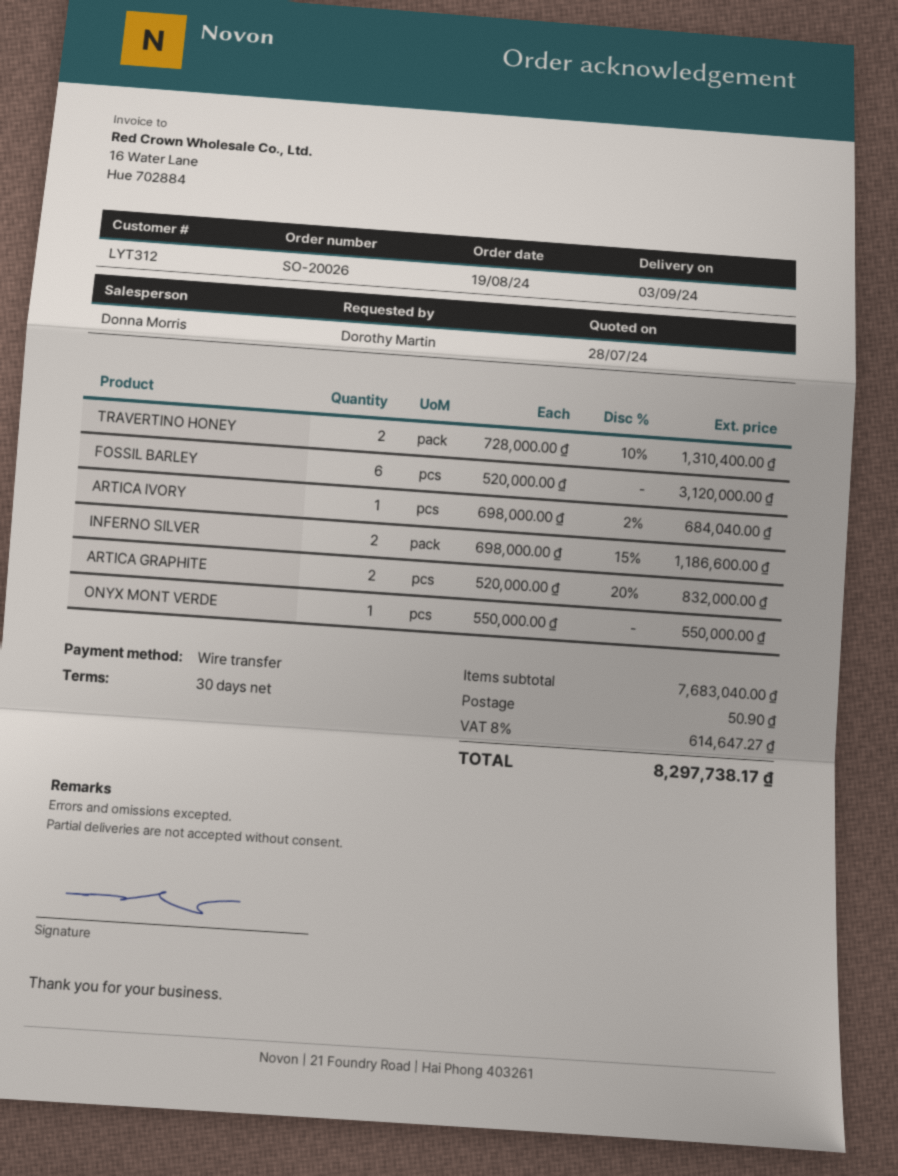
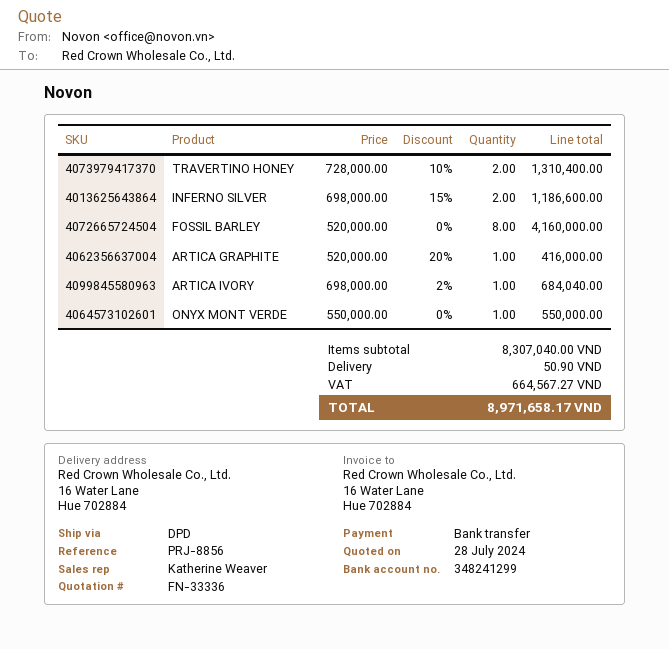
sales rep: Donna Morris -> Katherine Weaver
FOSSIL BARLEY: 6 x 520000.00 = 3120000.00 -> 8 x 520000.00 = 4160000.00
ARTICA GRAPHITE: 2 x 520000.00 - 20% = 832000.00 -> 1 x 520000.00 - 20% = 416000.00
subtotal: 7683040.00 -> 8307040.00
tax: 614647.27 -> 664567.27
total: 8297738.17 -> 8971658.17

